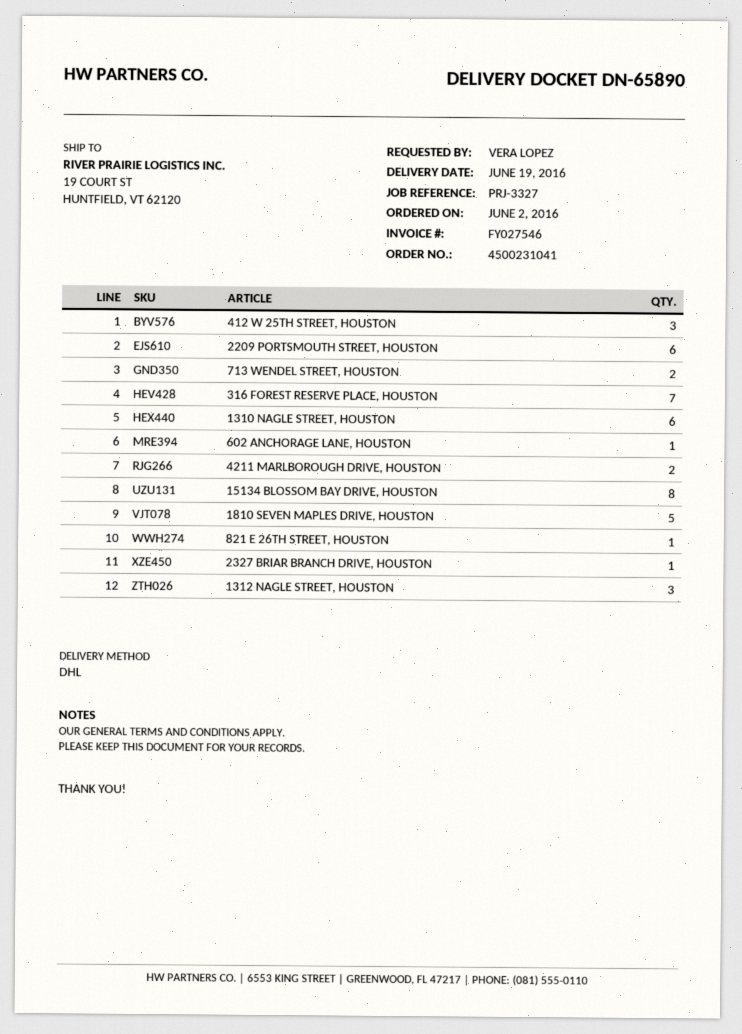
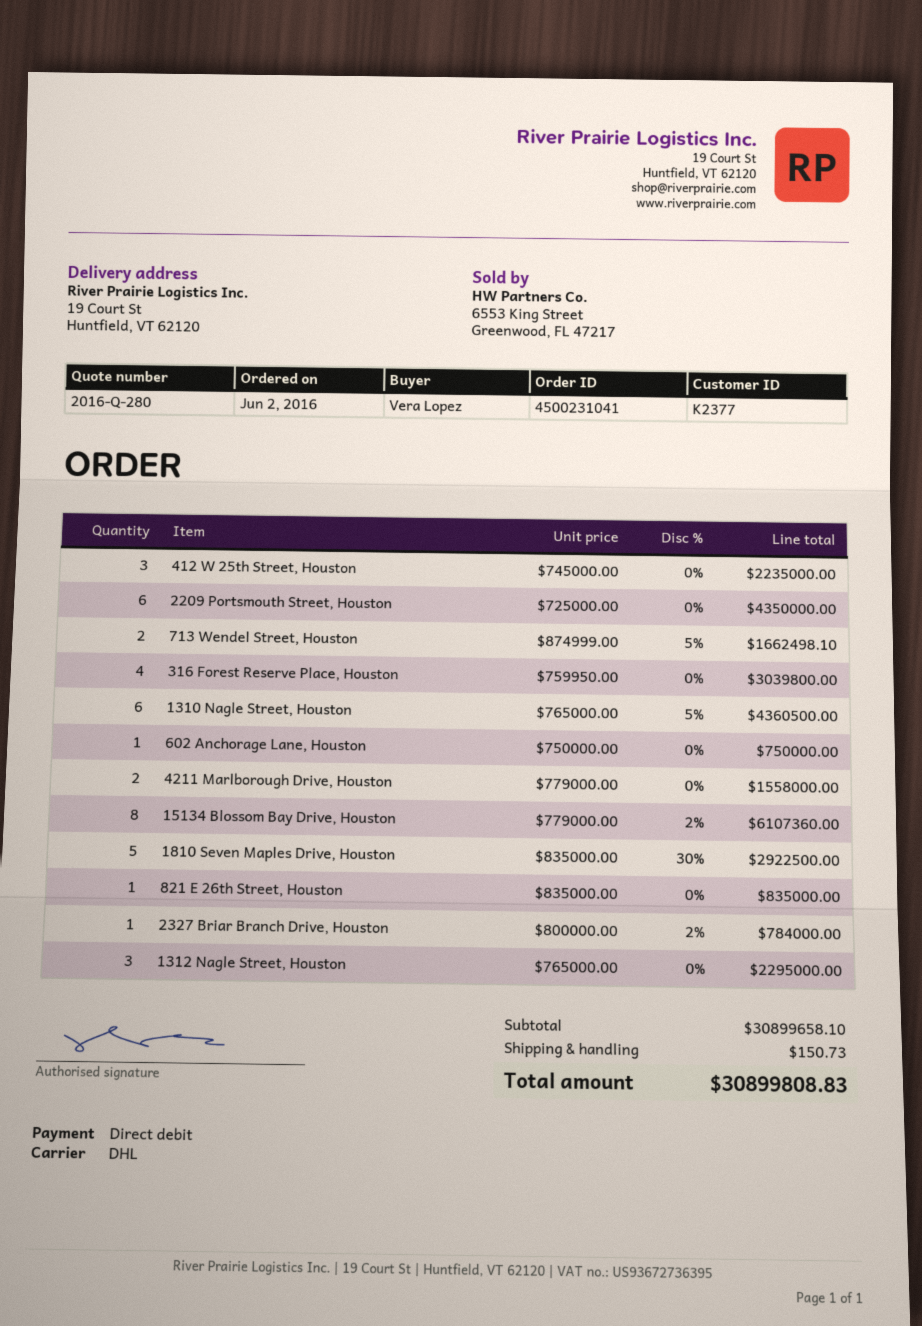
316 FOREST RESERVE PLACE, HOUSTON: 7 -> 4

